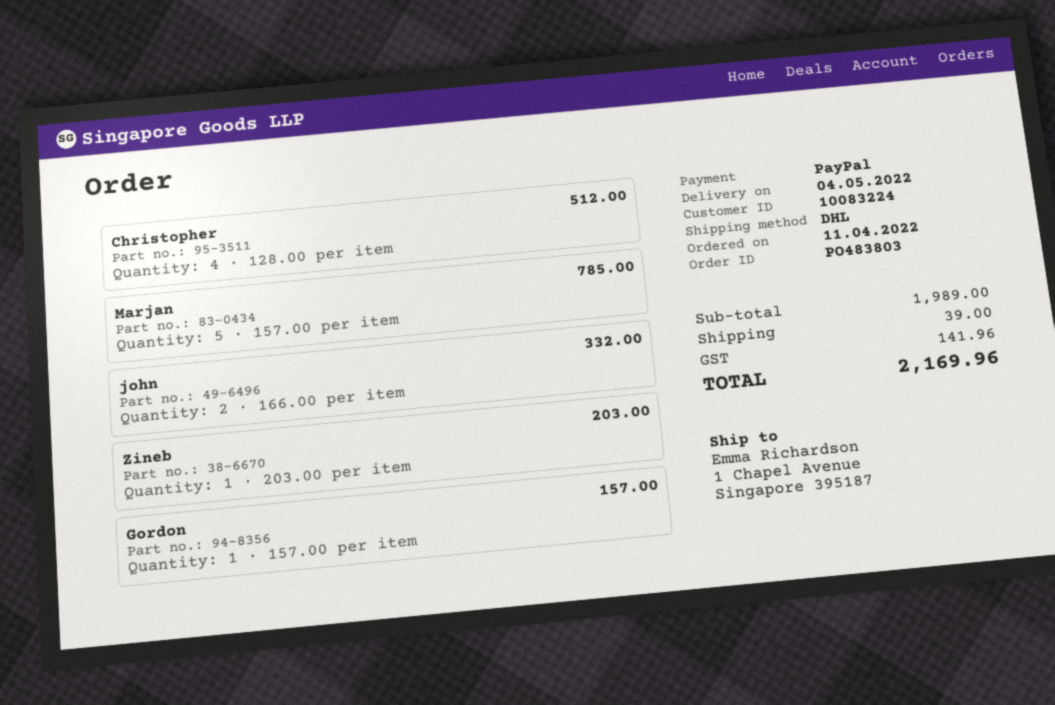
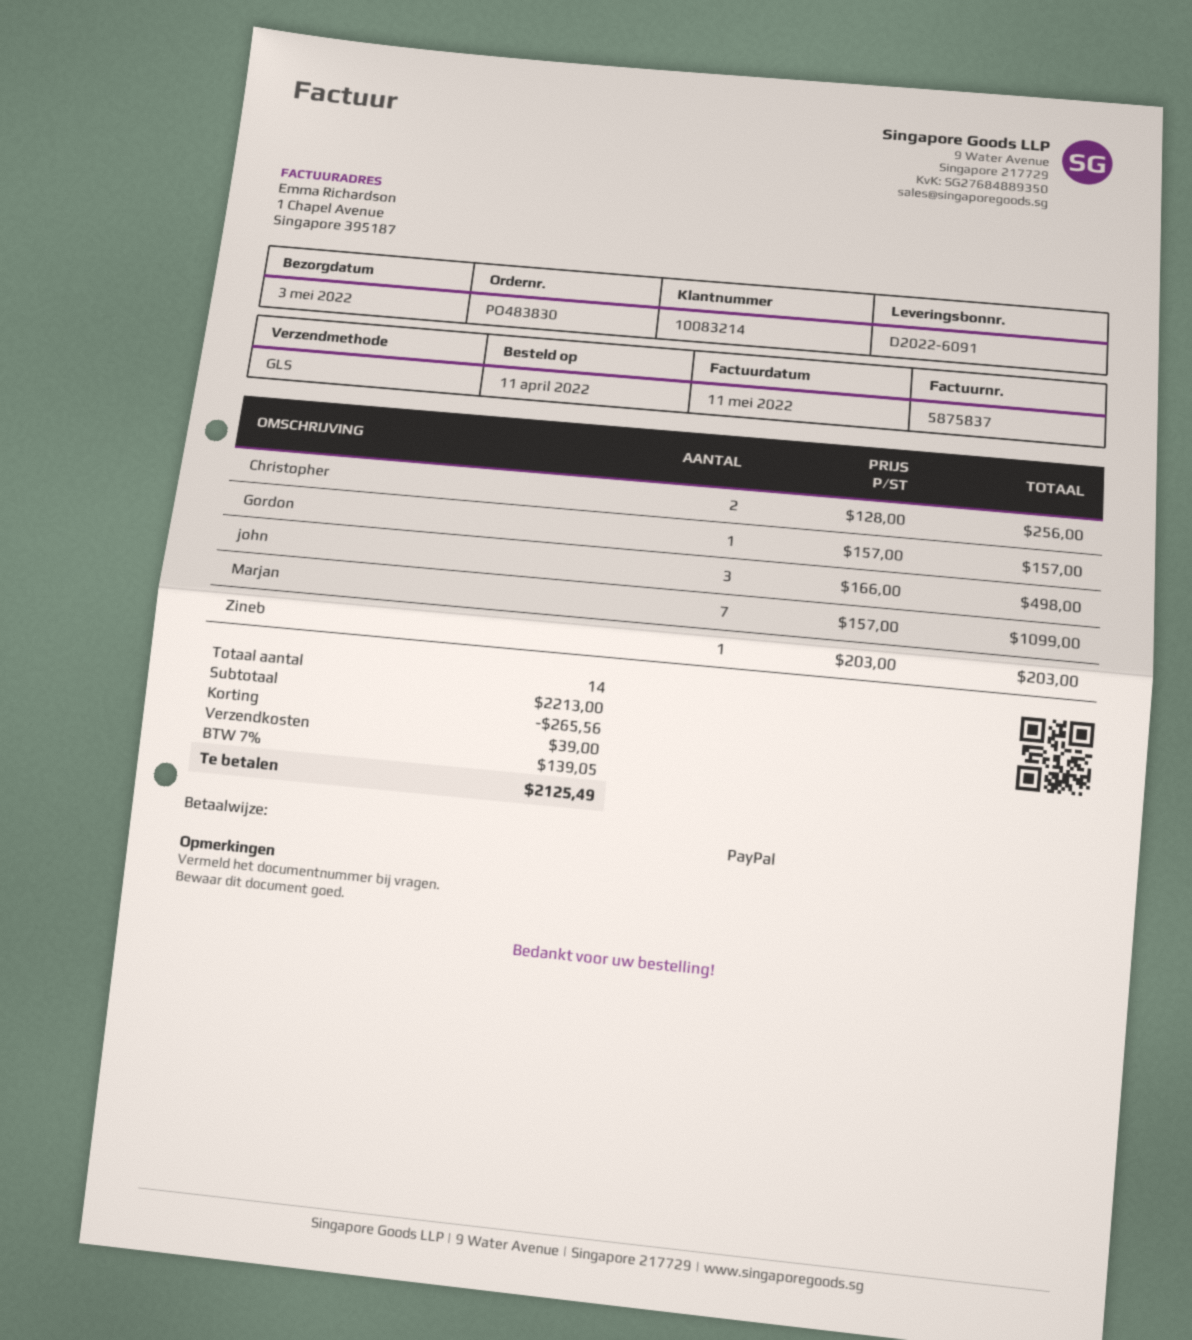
order number: PO483803 -> PO483830
delivery date: 2022-05-04 -> 2022-05-03
customer number: 10083224 -> 10083214
shipping method: DHL -> GLS
Christopher: 4 x 128.00 = 512.00 -> 2 x 128.00 = 256.00
Marjan: 5 x 157.00 = 785.00 -> 7 x 157.00 = 1099.00
john: 2 x 166.00 = 332.00 -> 3 x 166.00 = 498.00
subtotal: 1989.00 -> 2213.00
discount: none -> 265.56
tax: 141.96 -> 139.05
total: 2169.96 -> 2125.49

